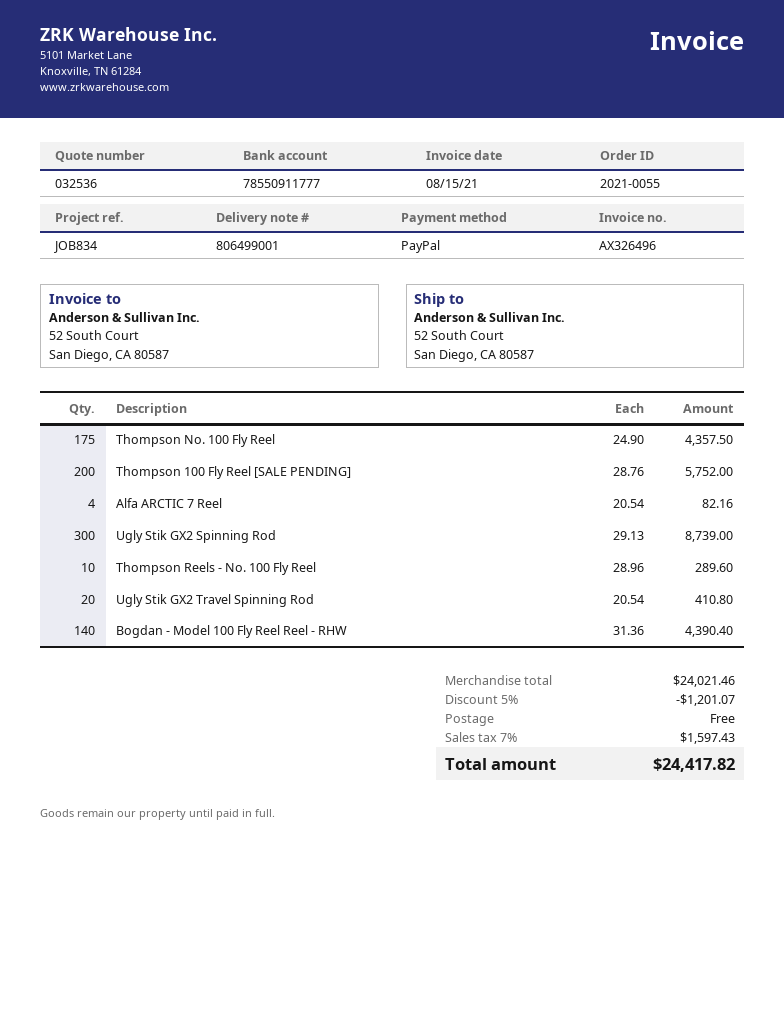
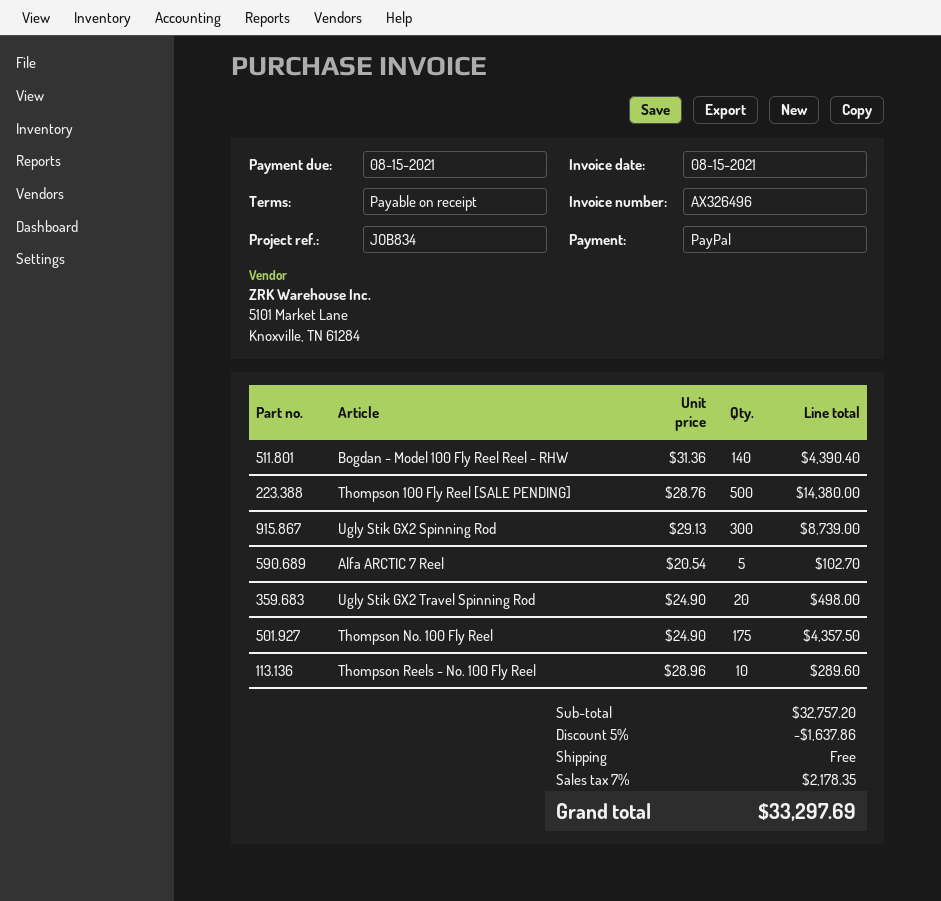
Thompson 100 Fly Reel [SALE PENDING]: 200 x 28.76 = 5752.00 -> 500 x 28.76 = 14380.00
Alfa ARCTIC 7 Reel: 4 x 20.54 = 82.16 -> 5 x 20.54 = 102.70
Ugly Stik GX2 Travel Spinning Rod: 20 x 20.54 = 410.80 -> 20 x 24.90 = 498.00
subtotal: 24021.46 -> 32757.20
discount: 5% = 1201.07 -> 5% = 1637.86
tax: 7% = 1597.43 -> 7% = 2178.35
total: 24417.82 -> 33297.69

